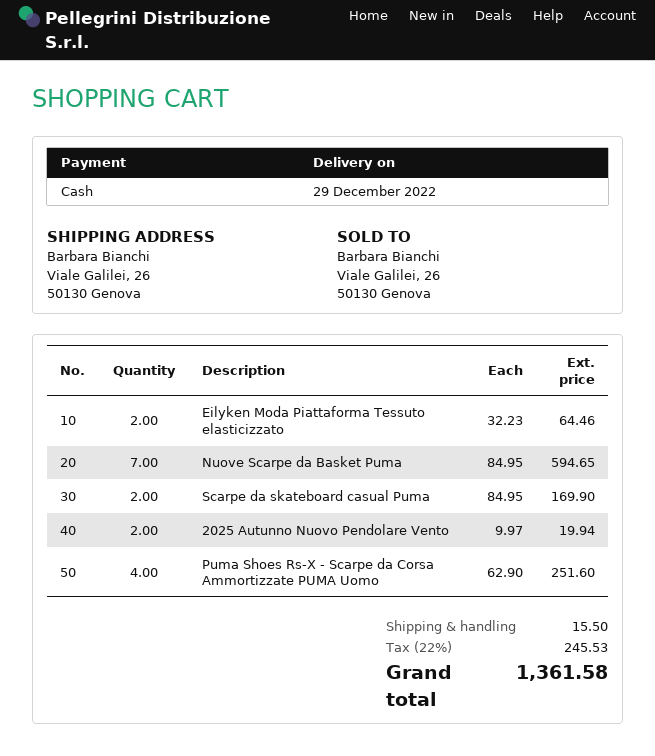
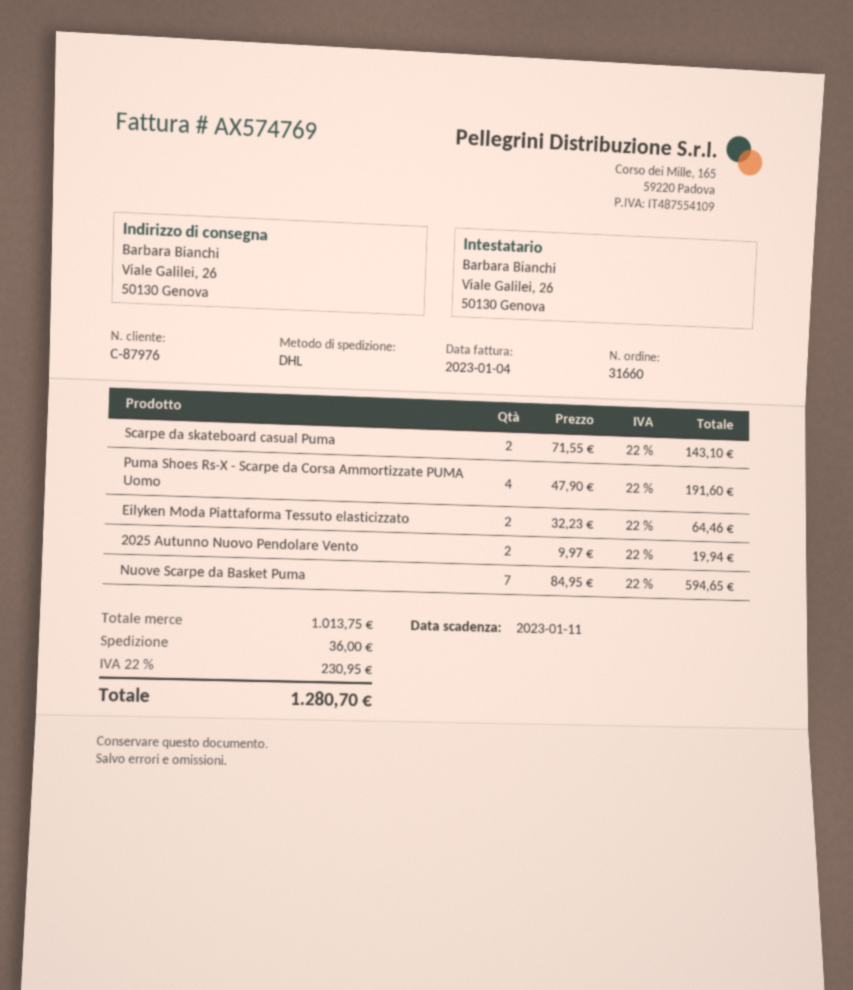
Scarpe da skateboard casual Puma: 2 x 84.95 = 169.90 -> 2 x 71.55 = 143.10
Puma Shoes Rs-X - Scarpe da Corsa Ammortizzate PUMA Uomo: 4 x 62.90 = 251.60 -> 4 x 47.90 = 191.60
shipping: 15.50 -> 36.00
tax: 22% = 245.53 -> 22% = 230.95
total: 1361.58 -> 1280.70

